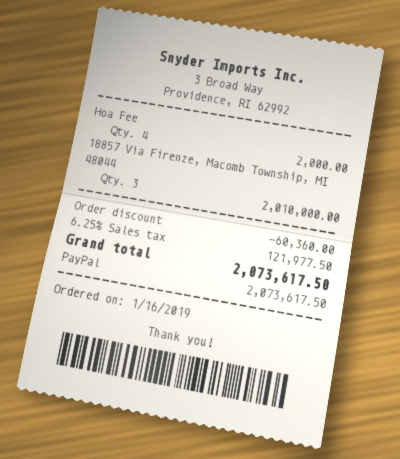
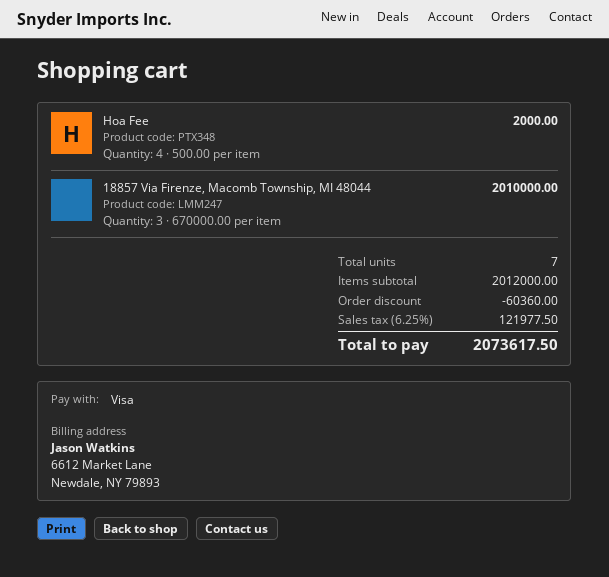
payment method: PayPal -> Visa

